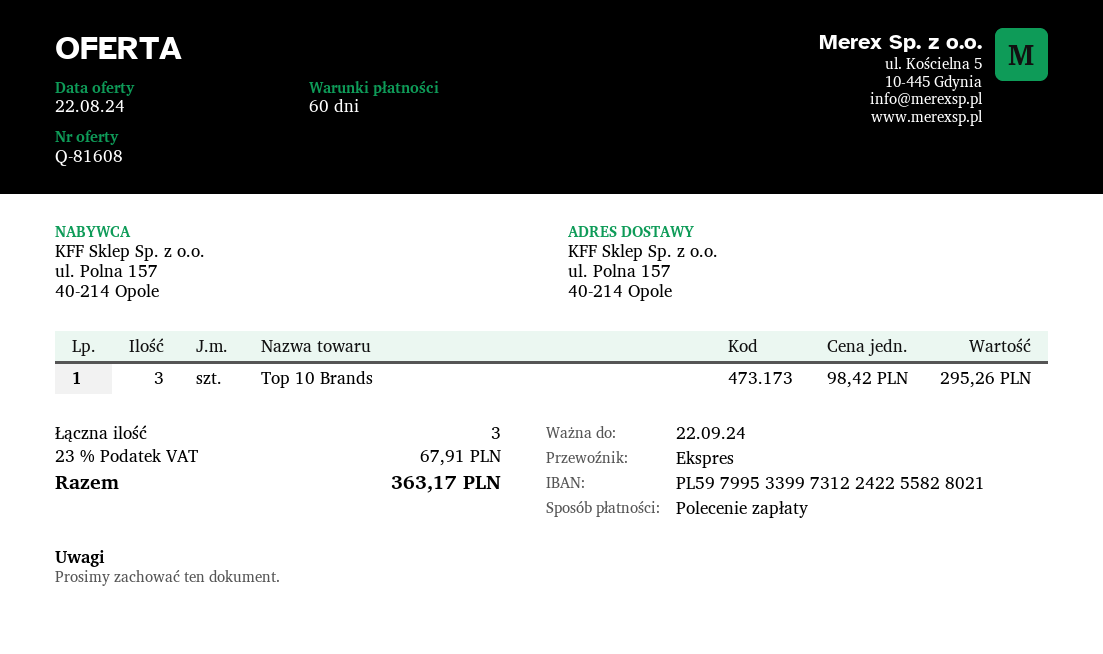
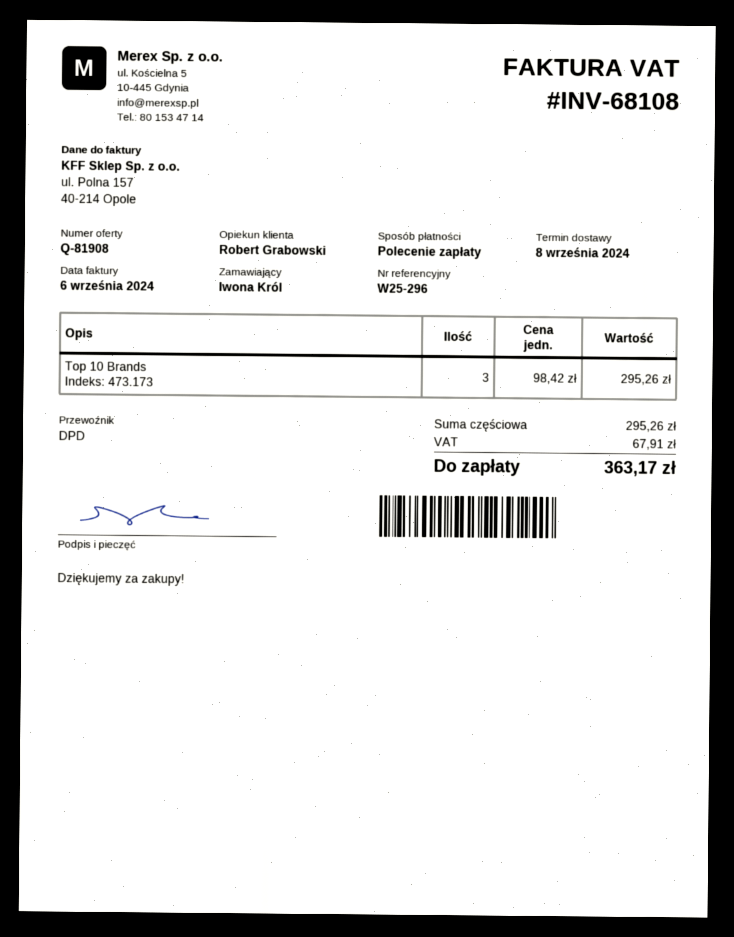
quote number: Q-81608 -> Q-81908
shipping method: express -> DPD

